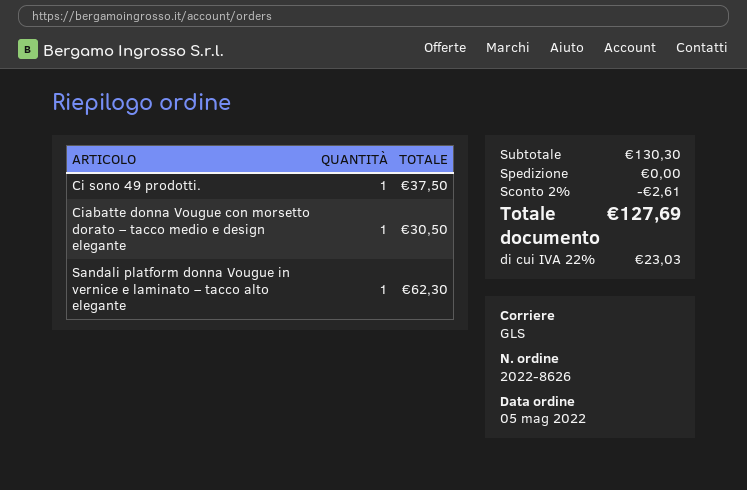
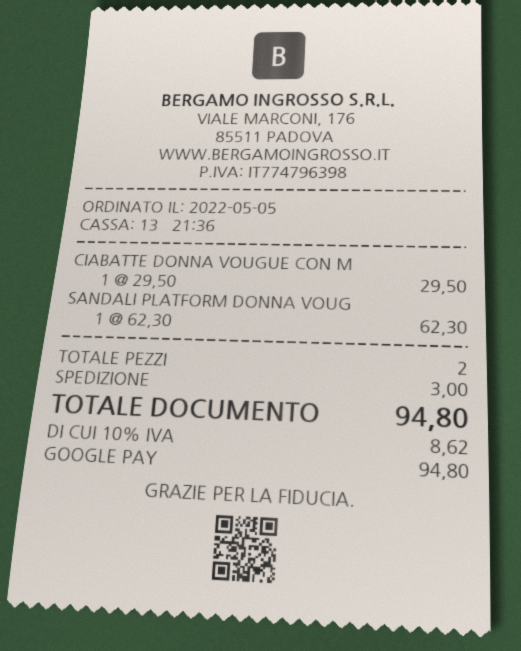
Ci sono 49 prodotti.: 1 for 37.50 -> none
Ciabatte donna Vougue con morsetto dorato – tacco medio e design elegante: 1 for 30.50 -> 1 for 29.50
discount: 2% = 2.61 -> none
shipping: 0.00 -> 3.00
tax: 22% = 23.03 -> 10% = 8.62
total: 127.69 -> 94.80

